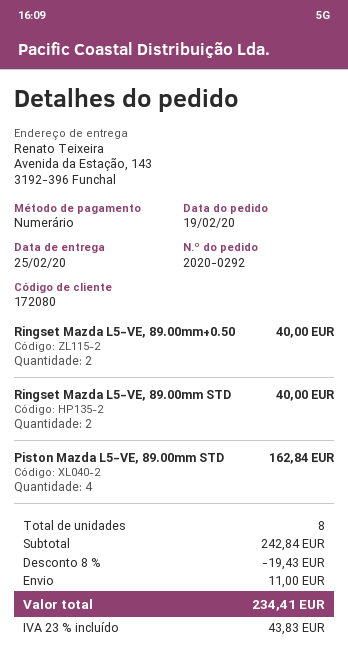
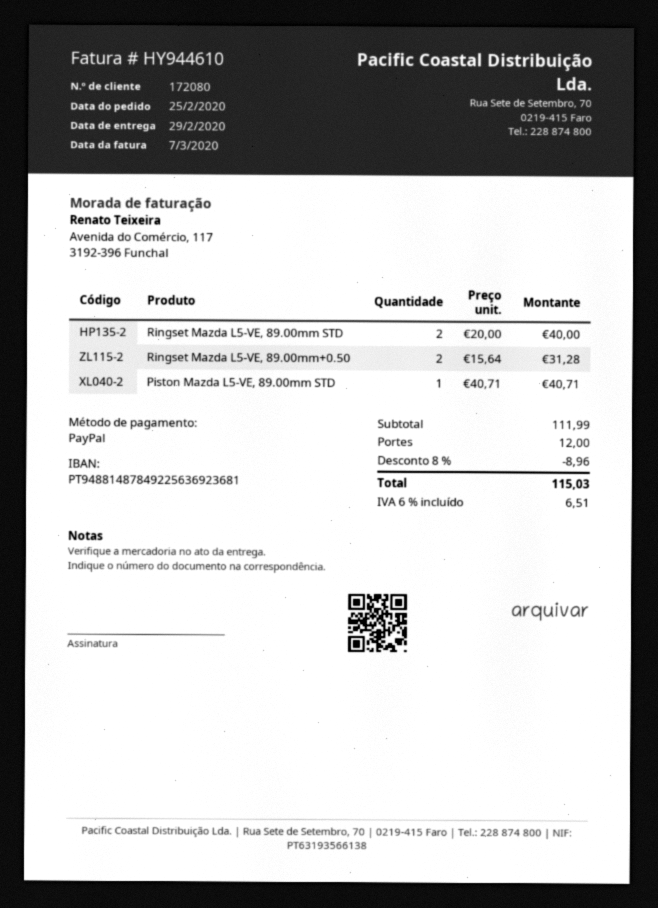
order date: 2020-02-19 -> 2020-02-25
delivery date: 2020-02-25 -> 2020-02-29
payment method: cash -> PayPal
Ringset Mazda L5-VE, 89.00mm+0.50: 2 for 40.00 -> 2 for 31.28
Piston Mazda L5-VE, 89.00mm STD: 4 for 162.84 -> 1 for 40.71
subtotal: 242.84 -> 111.99
discount: 8% = 19.43 -> 8% = 8.96
shipping: 11.00 -> 12.00
tax: 23% = 43.83 -> 6% = 6.51
total: 234.41 -> 115.03

